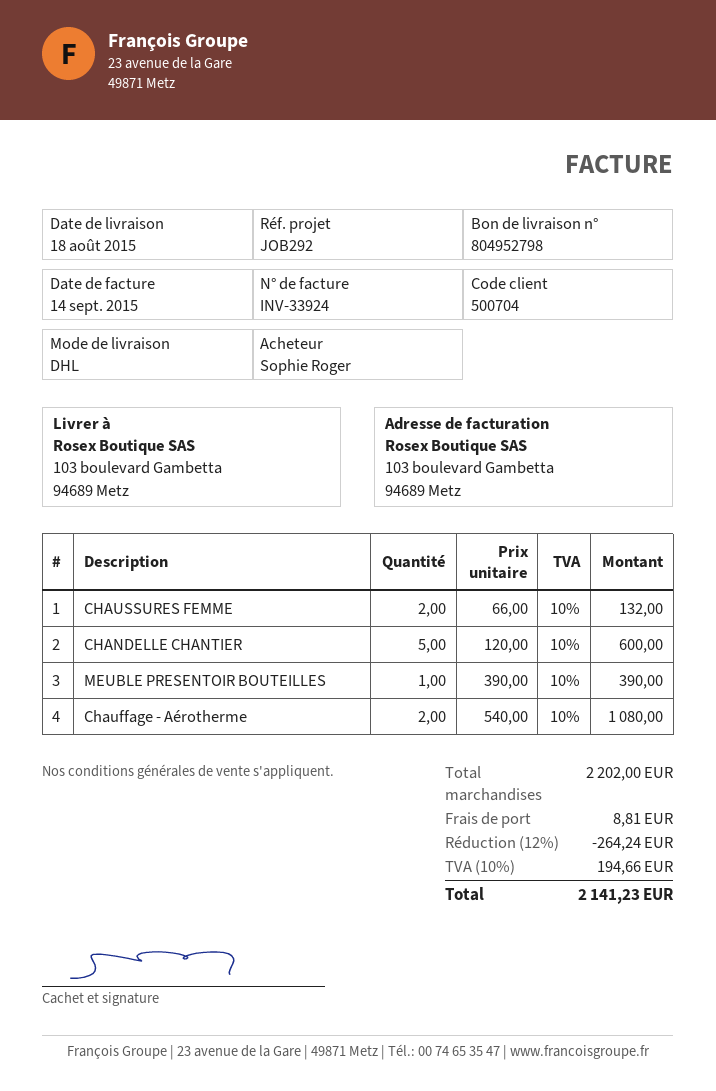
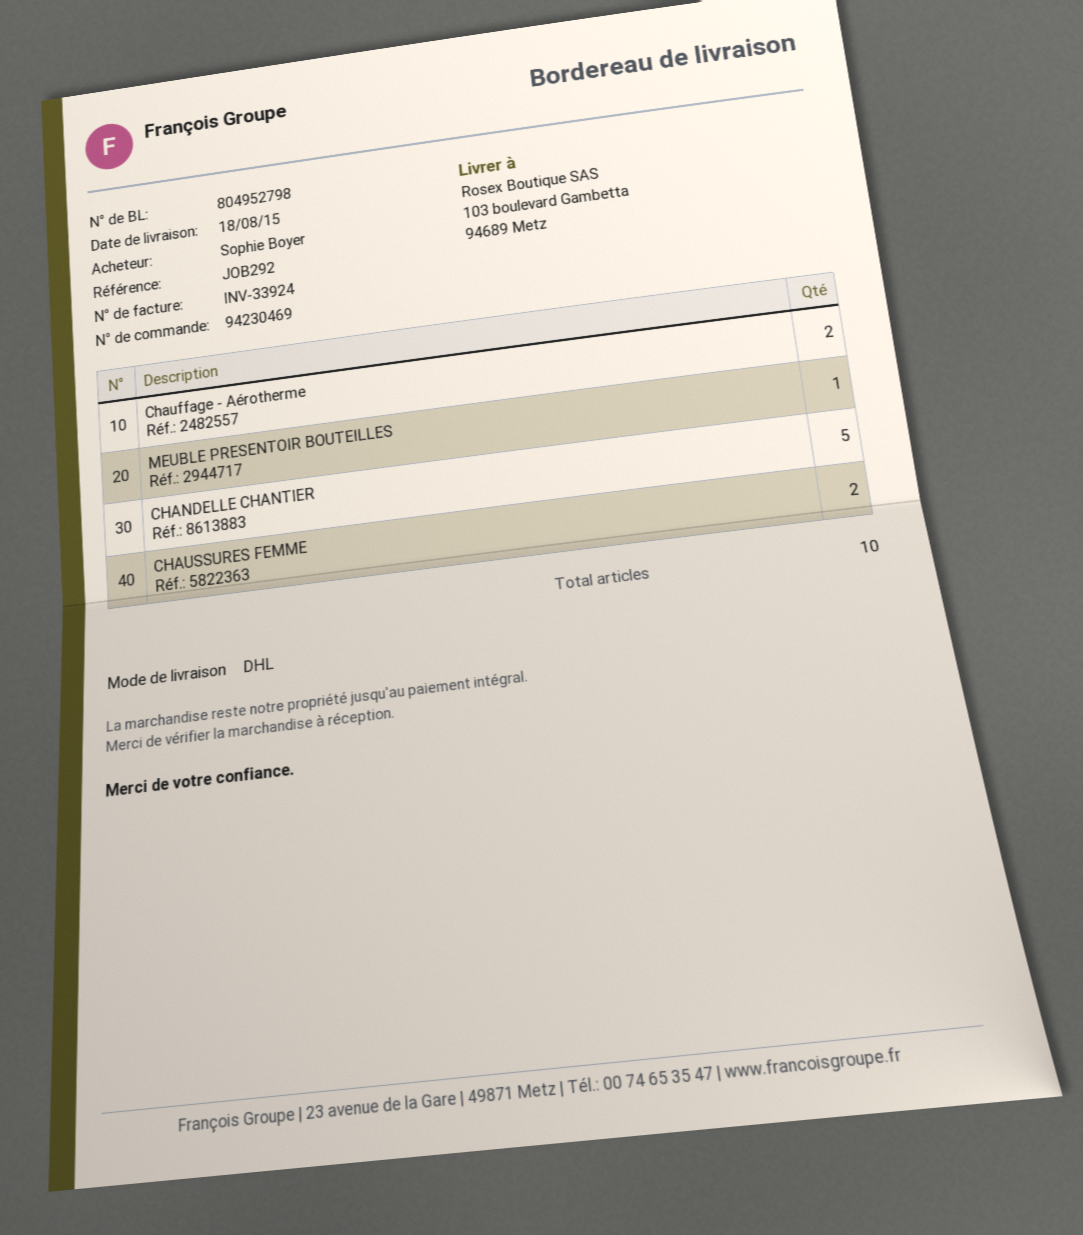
ordered by: Sophie Roger -> Sophie Boyer

